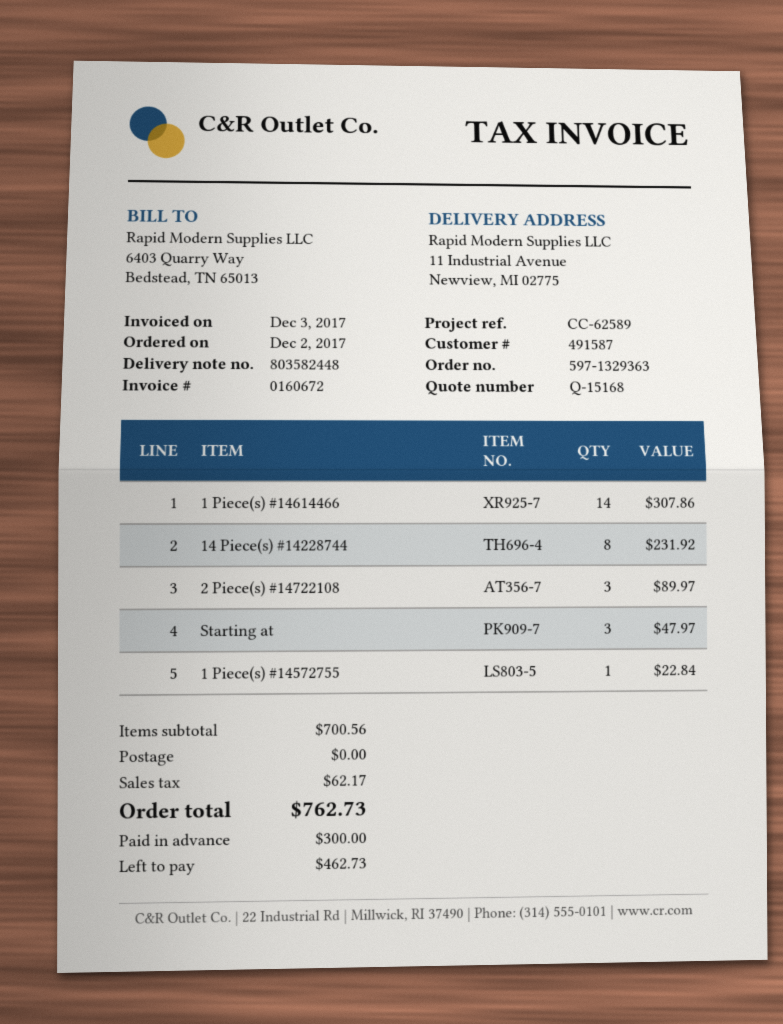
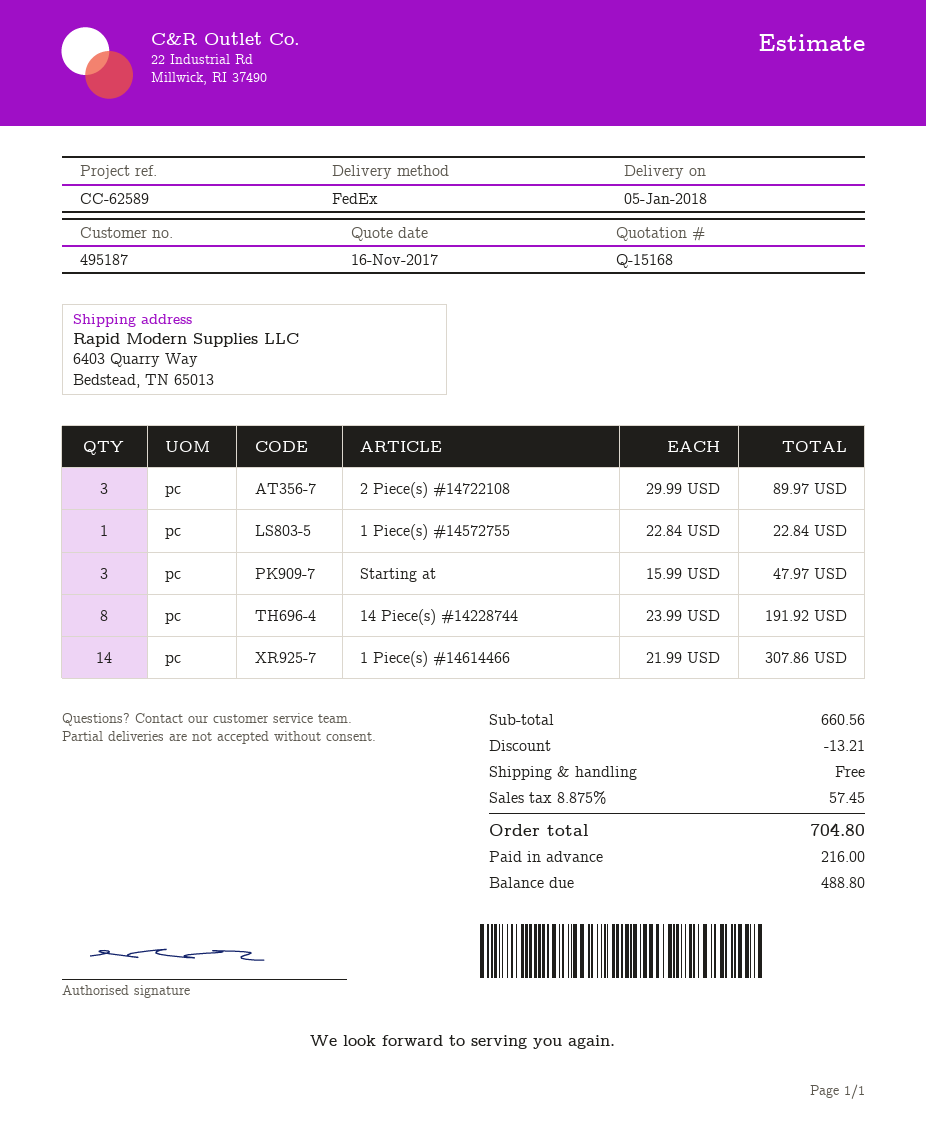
customer number: 491587 -> 495187
ship to: 11 Industrial Avenue, Newview, MI 02775 -> 6403 Quarry Way, Bedstead, TN 65013
14 Piece(s) #14228744: 8 for 231.92 -> 8 for 191.92
subtotal: 700.56 -> 660.56
discount: none -> 13.21
tax: 62.17 -> 57.45
total: 762.73 -> 704.80
deposit: 300.00 -> 216.00
balance: 462.73 -> 488.80

